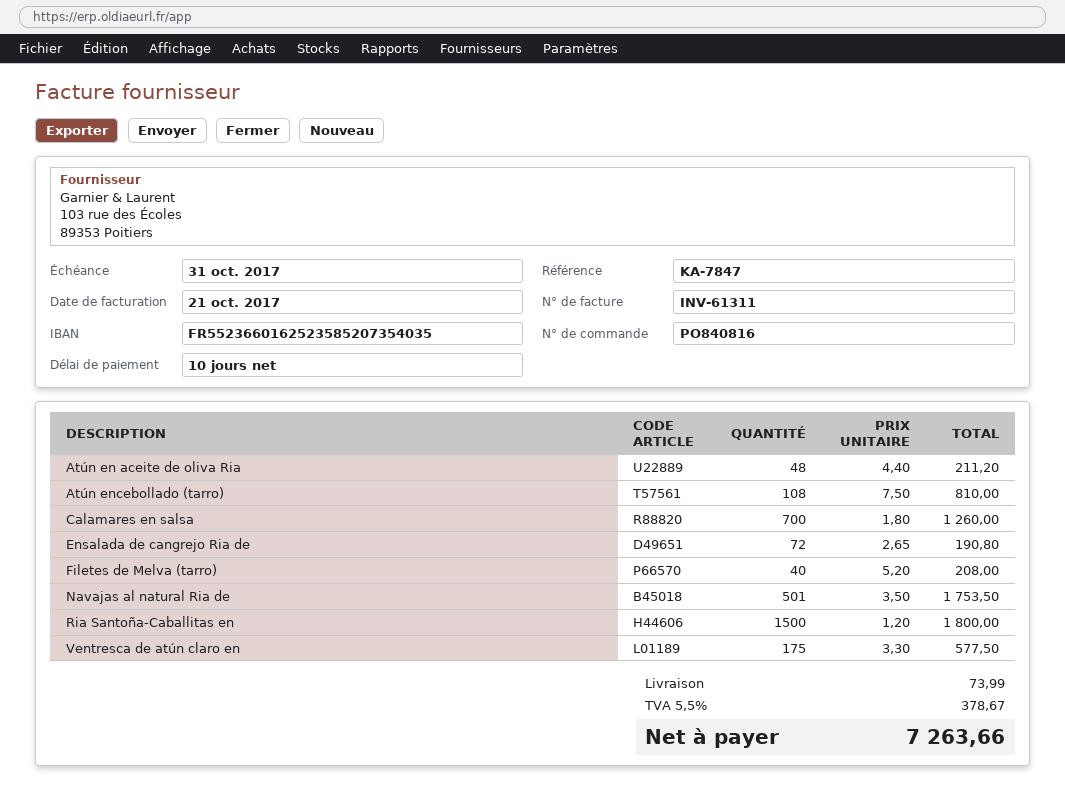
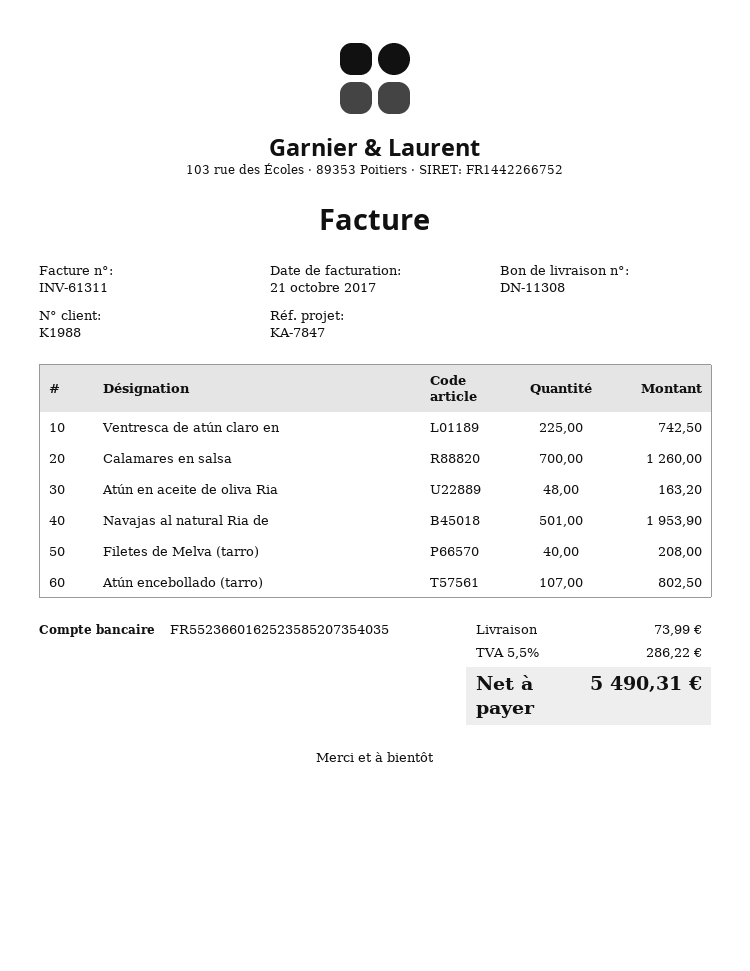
Atún en aceite de oliva Ria: 48 for 211.20 -> 48 for 163.20
Atún encebollado (tarro): 108 for 810.00 -> 107 for 802.50
Ensalada de cangrejo Ria de: 72 for 190.80 -> none
Navajas al natural Ria de: 501 for 1753.50 -> 501 for 1953.90
Ria Santoña-Caballitas en: 1500 for 1800.00 -> none
Ventresca de atún claro en: 175 for 577.50 -> 225 for 742.50
tax: 5.5% = 378.67 -> 5.5% = 286.22
total: 7263.66 -> 5490.31

